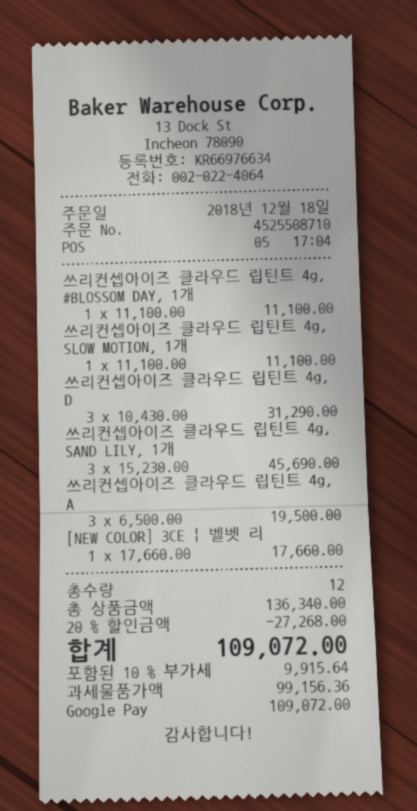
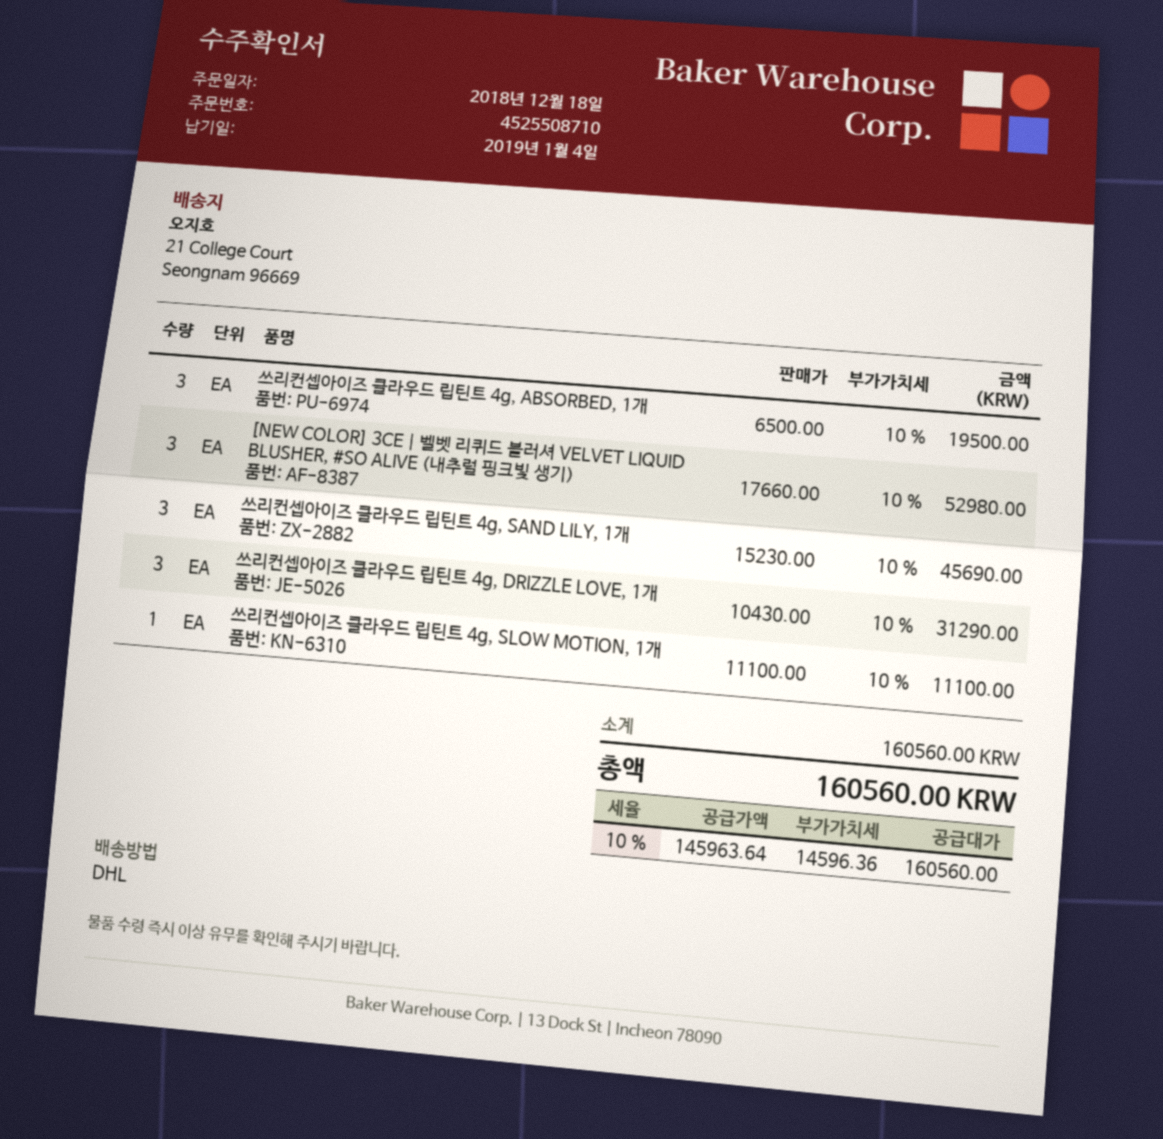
쓰리컨셉아이즈 클라우드 립틴트 4g, #BLOSSOM DAY, 1개: 1 x 11100.00 = 11100.00 -> none
[NEW COLOR] 3CE | 벨벳 리: 1 x 17660.00 = 17660.00 -> 3 x 17660.00 = 52980.00
subtotal: 136340.00 -> 160560.00
discount: 20% = 27268.00 -> none
net: 99156.36 -> 145963.64
tax: 10% = 9915.64 -> 10% = 14596.36
total: 109072.00 -> 160560.00

